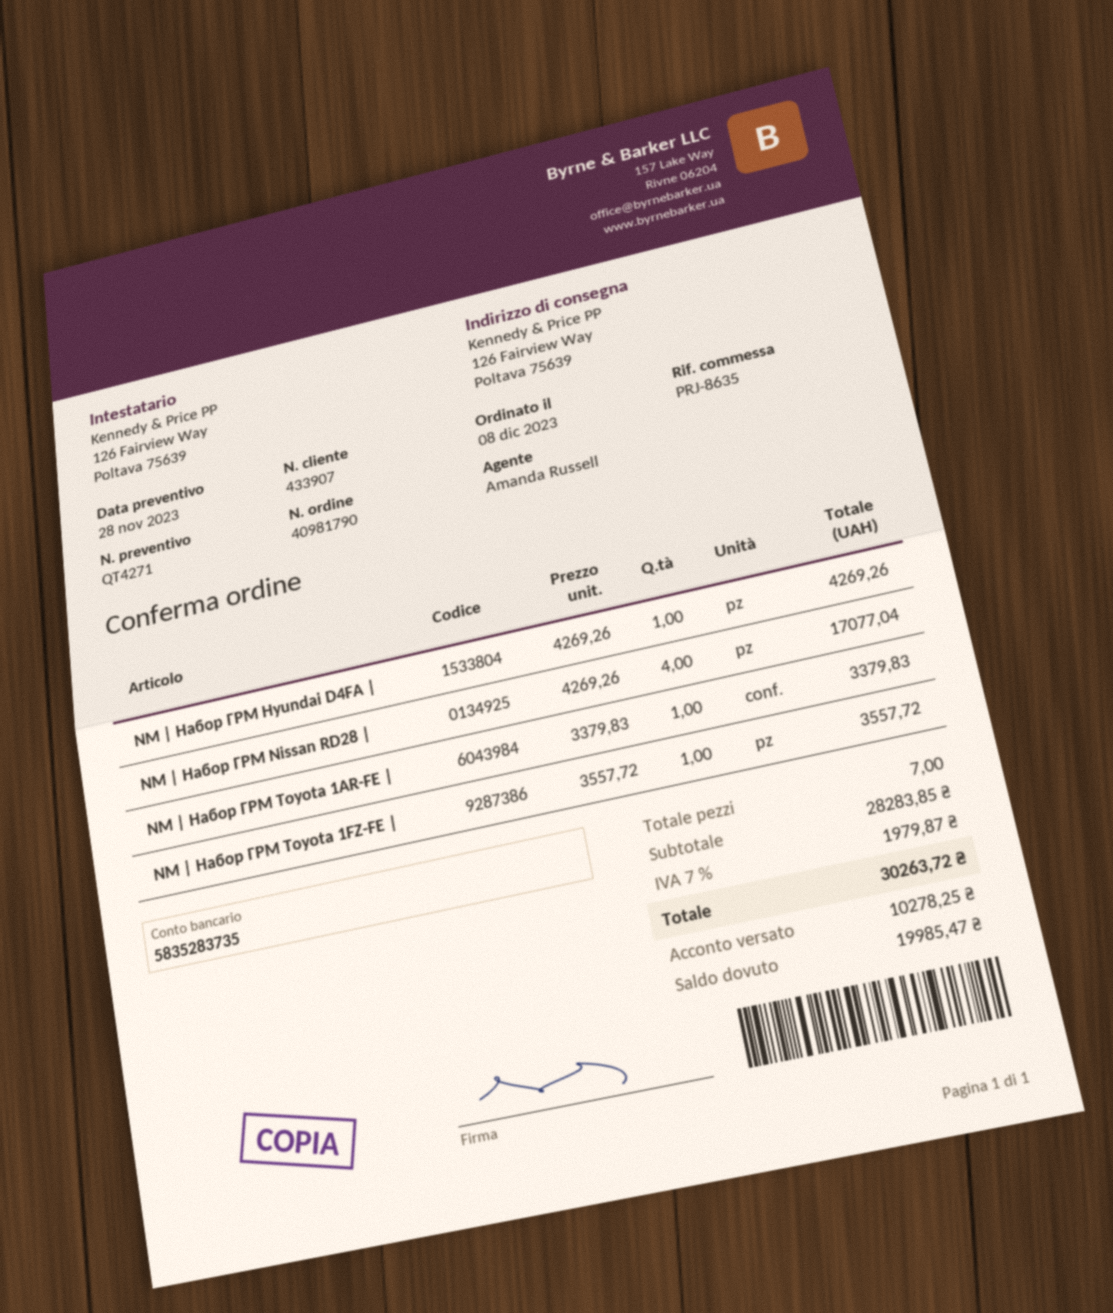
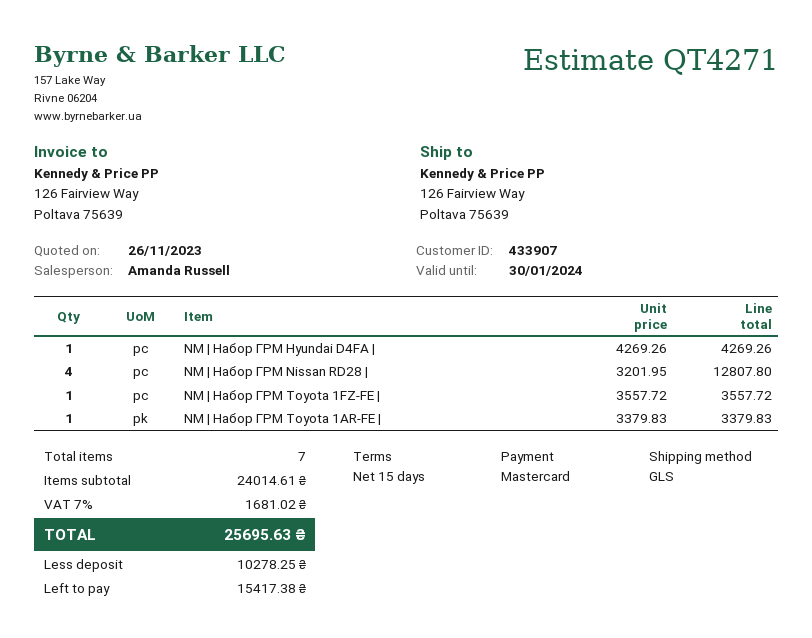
quote date: 2023-11-28 -> 2023-11-26
NM | Набор ГРМ Nissan RD28 |: 4 x 4269.26 = 17077.04 -> 4 x 3201.95 = 12807.80
subtotal: 28283.85 -> 24014.61
tax: 7% = 1979.87 -> 7% = 1681.02
total: 30263.72 -> 25695.63
balance: 19985.47 -> 15417.38

